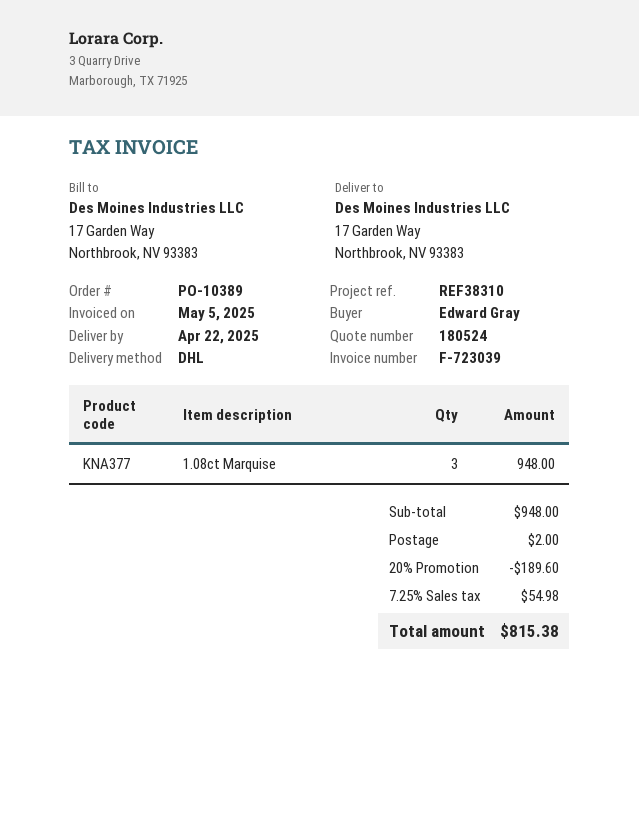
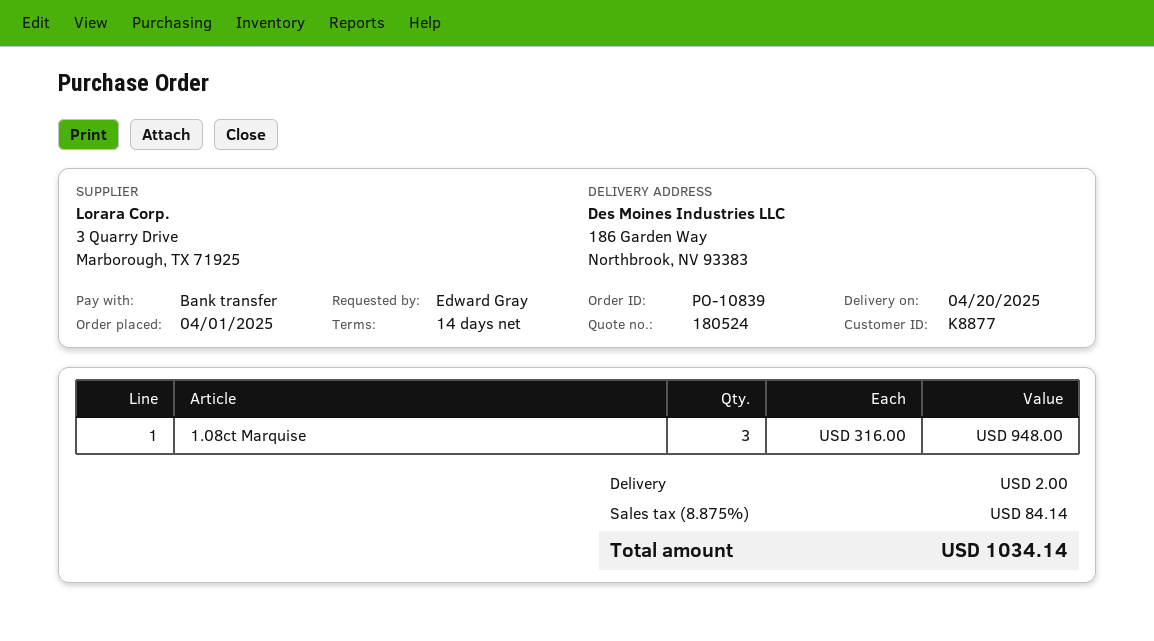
order number: PO-10389 -> PO-10839
delivery date: 2025-04-22 -> 2025-04-20
ship to: 17 Garden Way, Northbrook, NV 93383 -> 186 Garden Way, Northbrook, NV 93383
discount: 20% = 189.60 -> none
tax: 7.25% = 54.98 -> 8.875% = 84.14
total: 815.38 -> 1034.14

